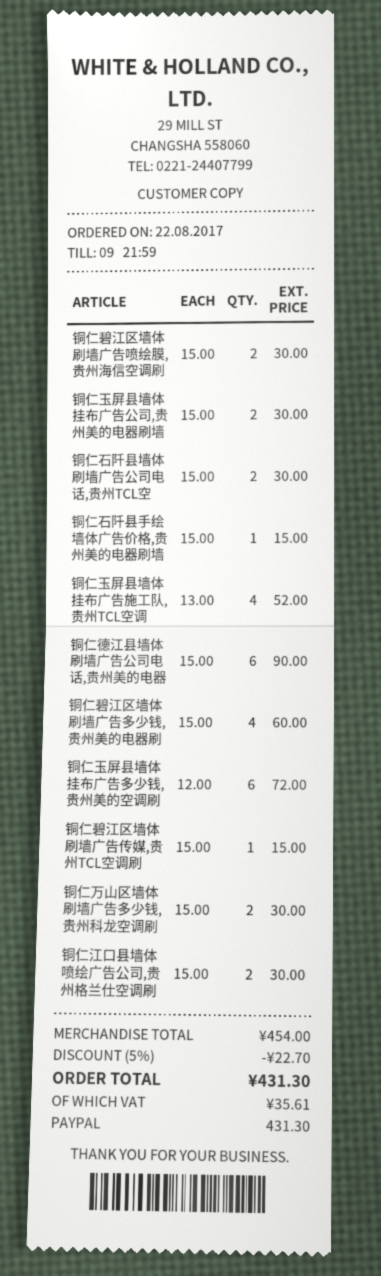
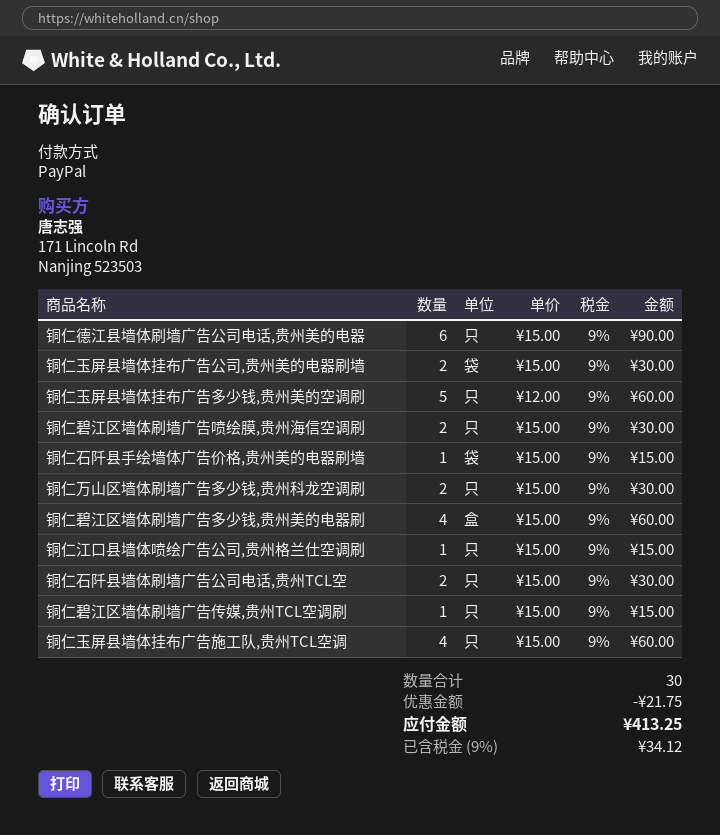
铜仁玉屏县墙体挂布广告施工队,贵州TCL空调: 4 x 13.00 = 52.00 -> 4 x 15.00 = 60.00
铜仁玉屏县墙体挂布广告多少钱,贵州美的空调刷: 6 x 12.00 = 72.00 -> 5 x 12.00 = 60.00
铜仁江口县墙体喷绘广告公司,贵州格兰仕空调刷: 2 x 15.00 = 30.00 -> 1 x 15.00 = 15.00
discount: 22.70 -> 21.75
tax: 35.61 -> 34.12
total: 431.30 -> 413.25

